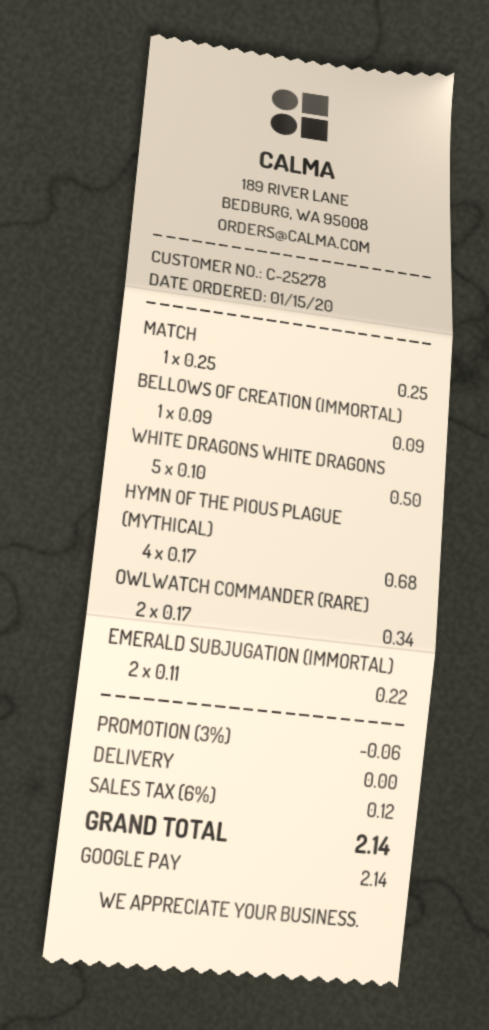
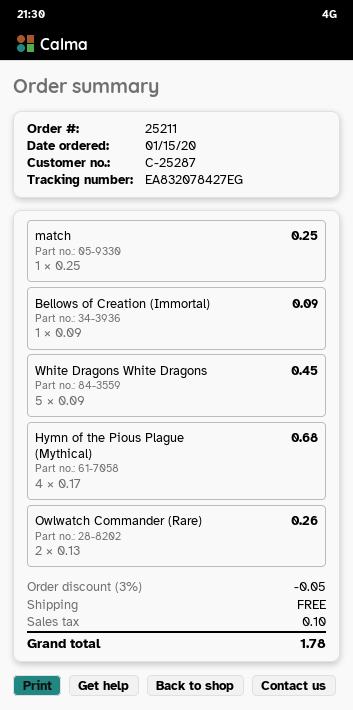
customer number: C-25278 -> C-25287
WHITE DRAGONS WHITE DRAGONS: 5 x 0.10 = 0.50 -> 5 x 0.09 = 0.45
OWLWATCH COMMANDER (RARE): 2 x 0.17 = 0.34 -> 2 x 0.13 = 0.26
EMERALD SUBJUGATION (IMMORTAL): 2 x 0.11 = 0.22 -> none
discount: 3% = 0.06 -> 3% = 0.05
tax: 0.12 -> 0.10
total: 2.14 -> 1.78

